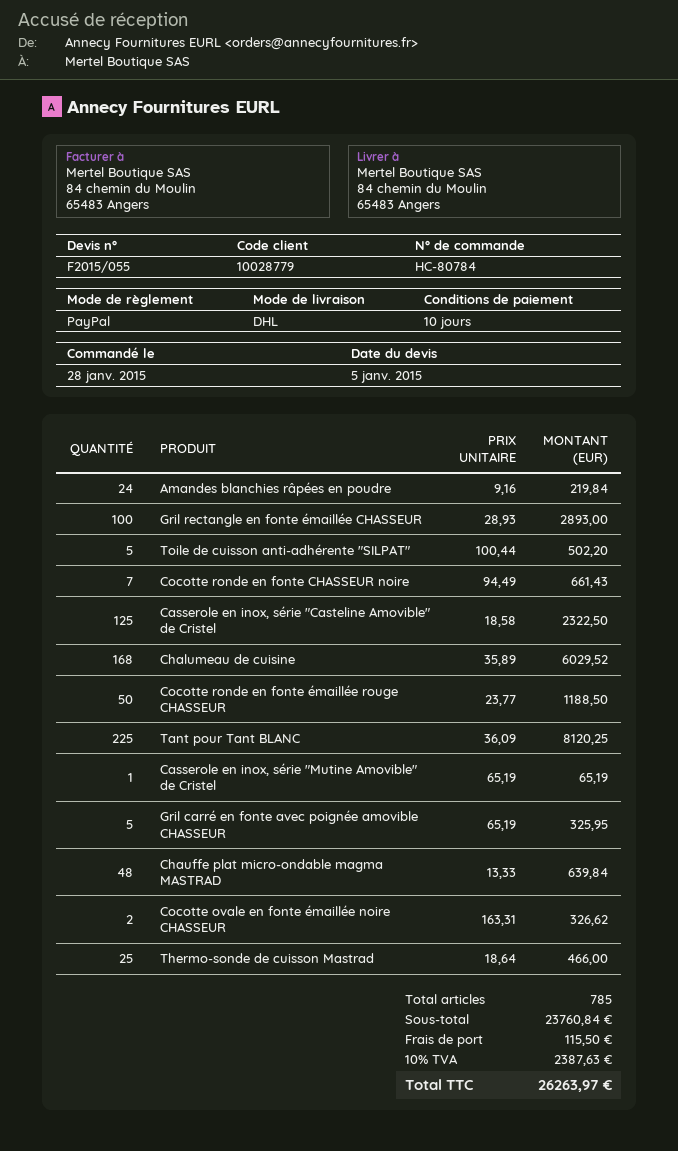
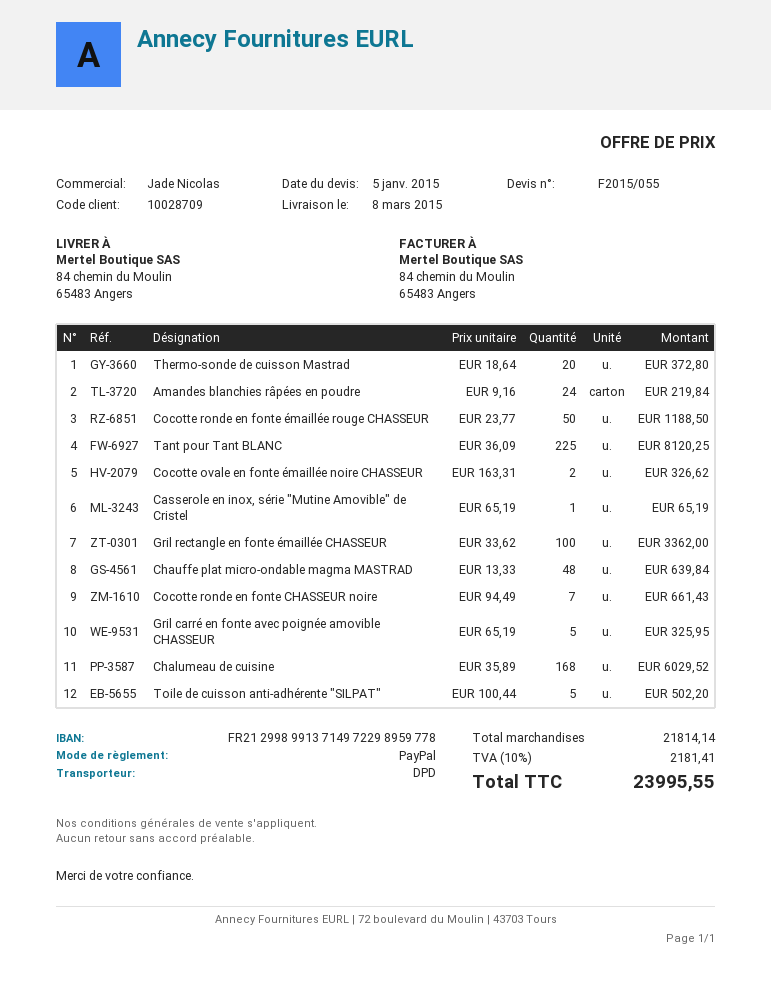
customer number: 10028779 -> 10028709
shipping method: DHL -> DPD
Gril rectangle en fonte émaillée CHASSEUR: 100 x 28.93 = 2893.00 -> 100 x 33.62 = 3362.00
Casserole en inox, série "Casteline Amovible" de Cristel: 125 x 18.58 = 2322.50 -> none
Thermo-sonde de cuisson Mastrad: 25 x 18.64 = 466.00 -> 20 x 18.64 = 372.80
subtotal: 23760.84 -> 21814.14
shipping: 115.50 -> none
tax: 10% = 2387.63 -> 10% = 2181.41
total: 26263.97 -> 23995.55

